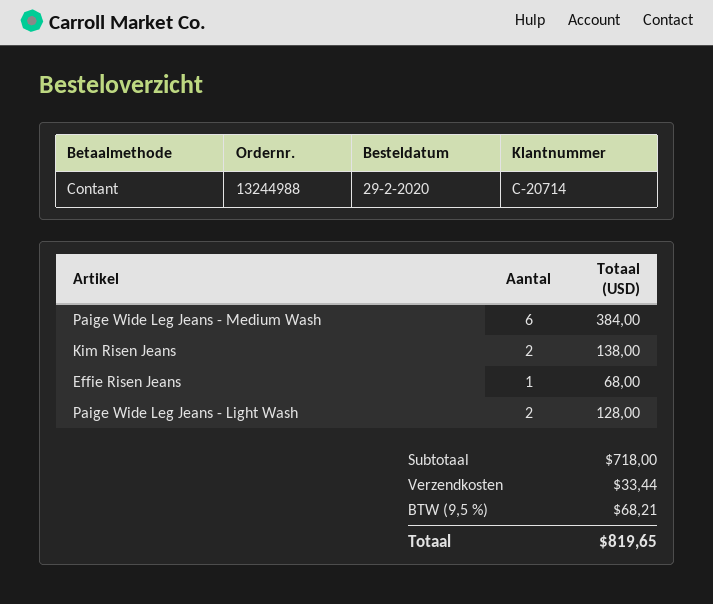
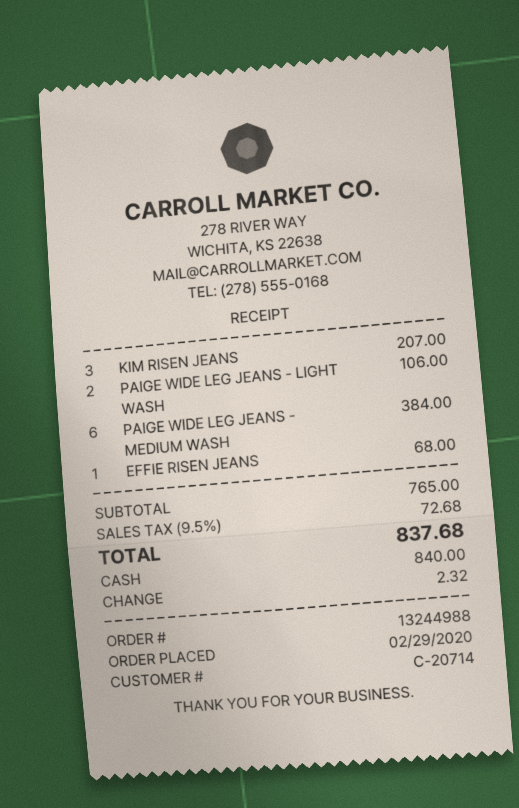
Kim Risen Jeans: 2 for 138.00 -> 3 for 207.00
Paige Wide Leg Jeans - Light Wash: 2 for 128.00 -> 2 for 106.00
subtotal: 718.00 -> 765.00
shipping: 33.44 -> none
tax: 9.5% = 68.21 -> 9.5% = 72.68
total: 819.65 -> 837.68

